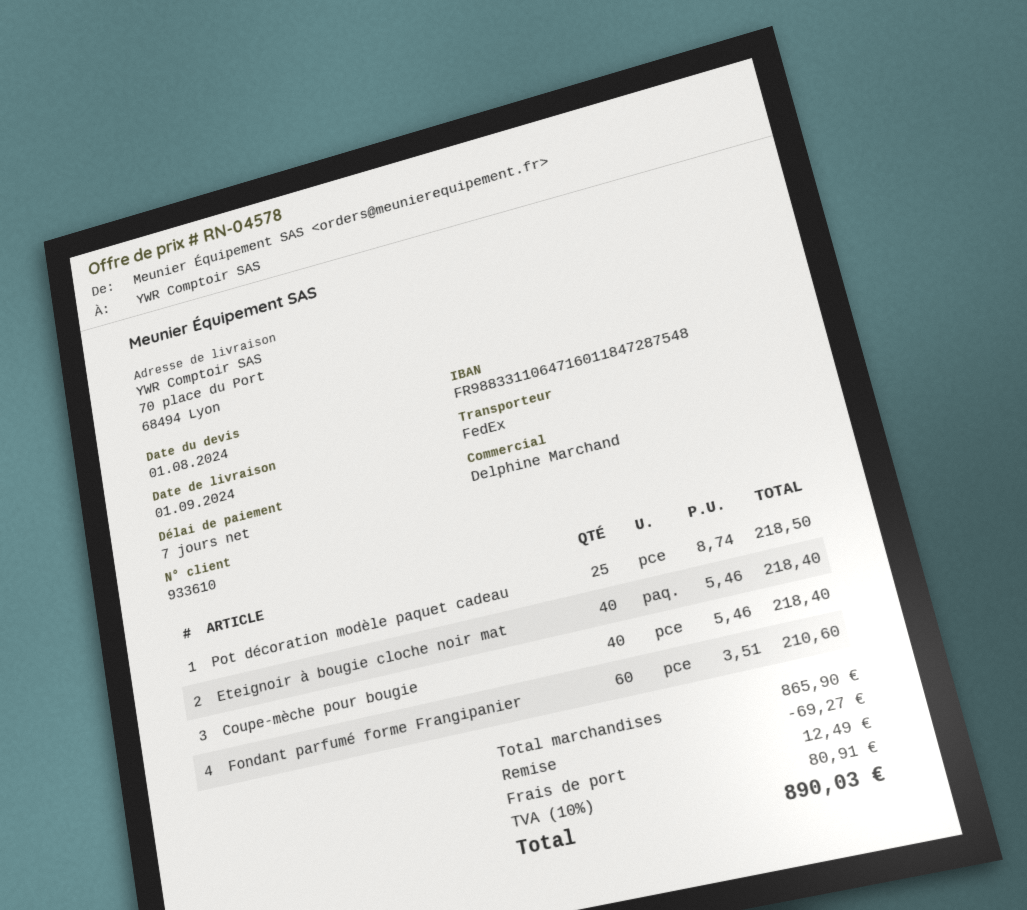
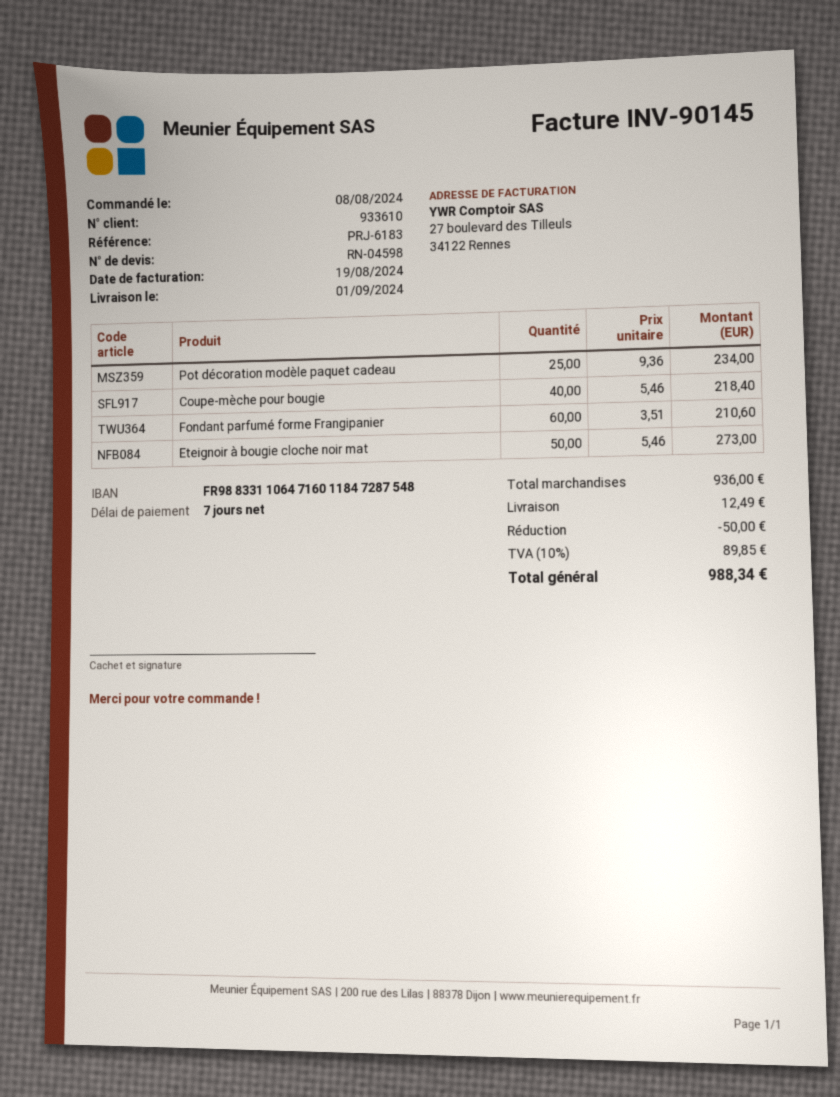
quote number: RN-04578 -> RN-04598
Pot décoration modèle paquet cadeau: 25 x 8.74 = 218.50 -> 25 x 9.36 = 234.00
Eteignoir à bougie cloche noir mat: 40 x 5.46 = 218.40 -> 50 x 5.46 = 273.00
subtotal: 865.90 -> 936.00
discount: 69.27 -> 50.00
tax: 10% = 80.91 -> 10% = 89.85
total: 890.03 -> 988.34

